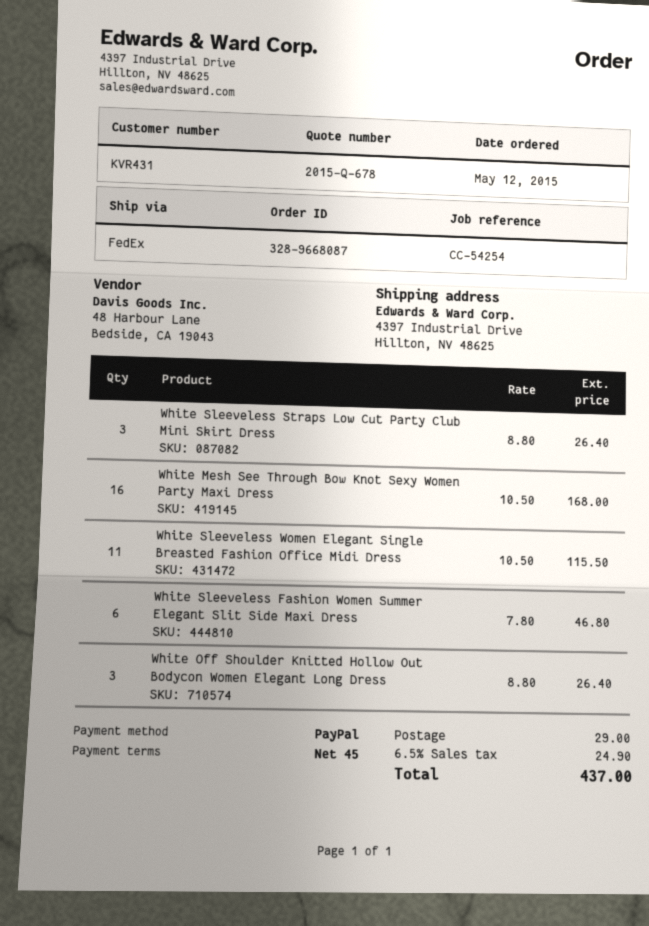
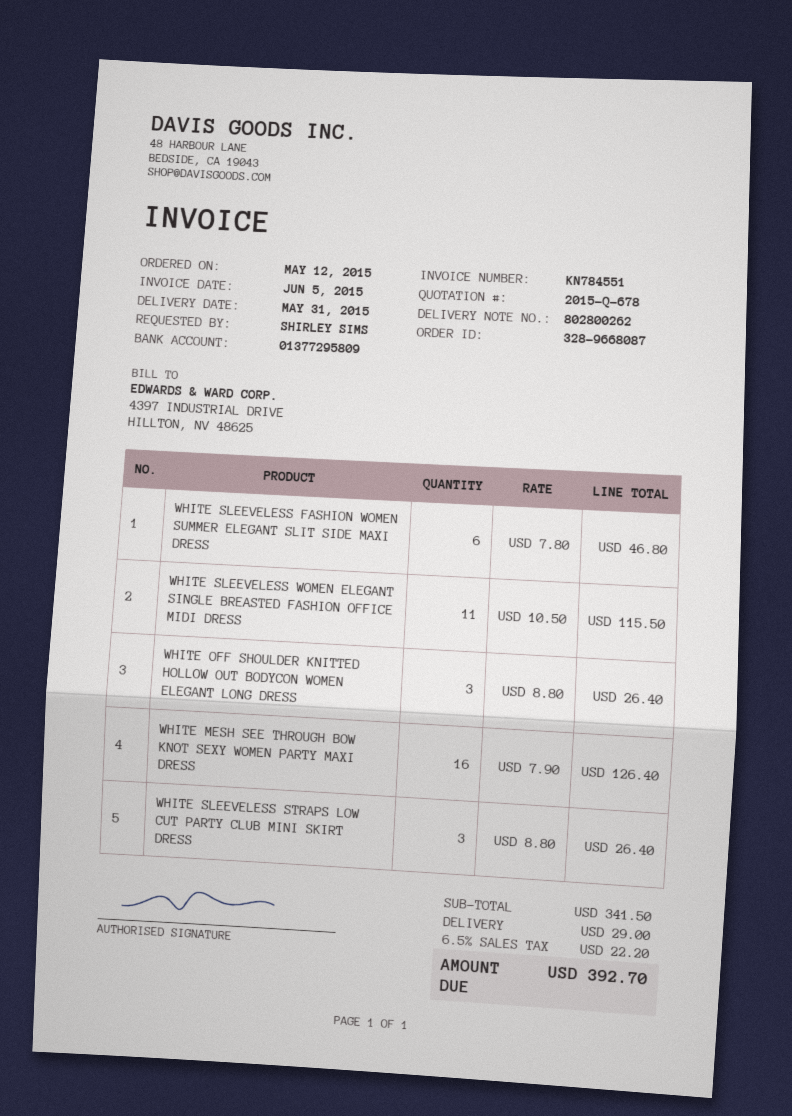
White Mesh See Through Bow Knot Sexy Women Party Maxi Dress: 16 x 10.50 = 168.00 -> 16 x 7.90 = 126.40
tax: 6.5% = 24.90 -> 6.5% = 22.20
total: 437.00 -> 392.70

